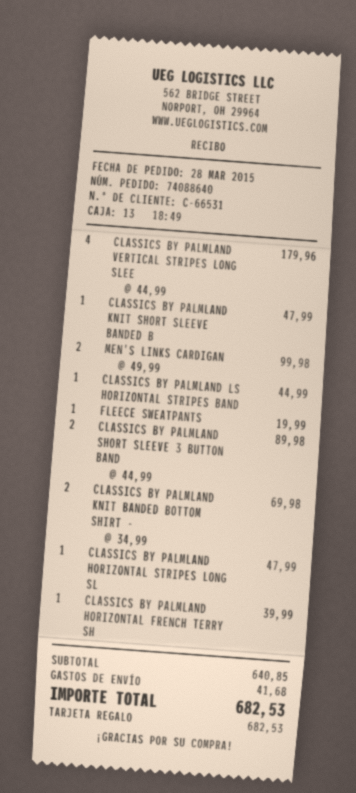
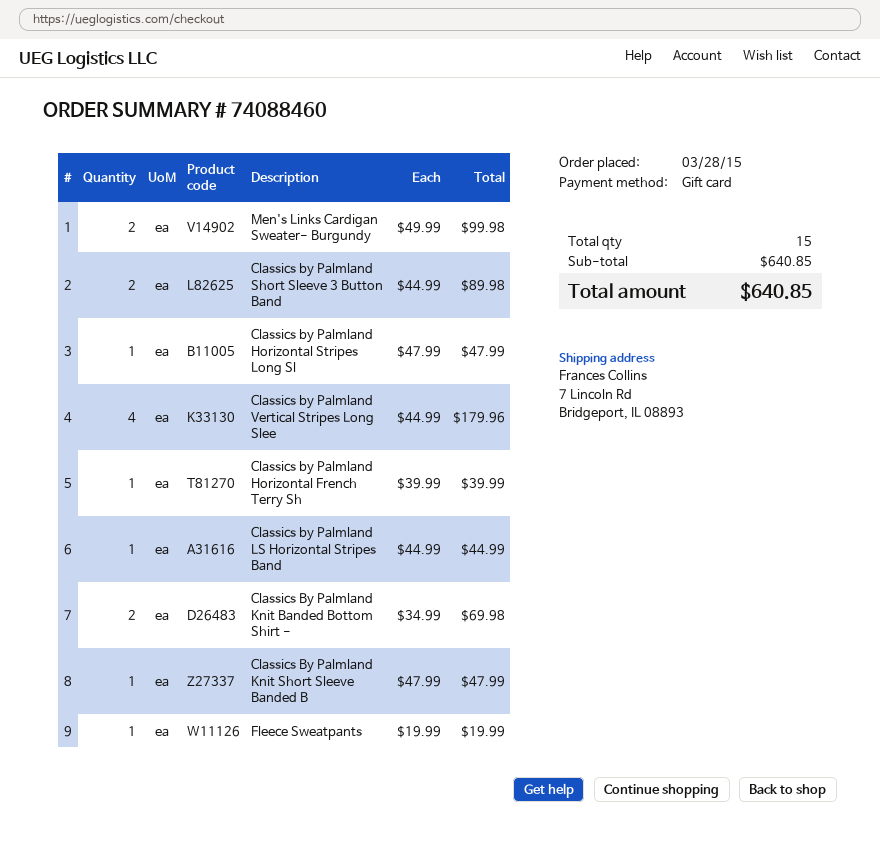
order number: 74088640 -> 74088460
shipping: 41.68 -> none
total: 682.53 -> 640.85

